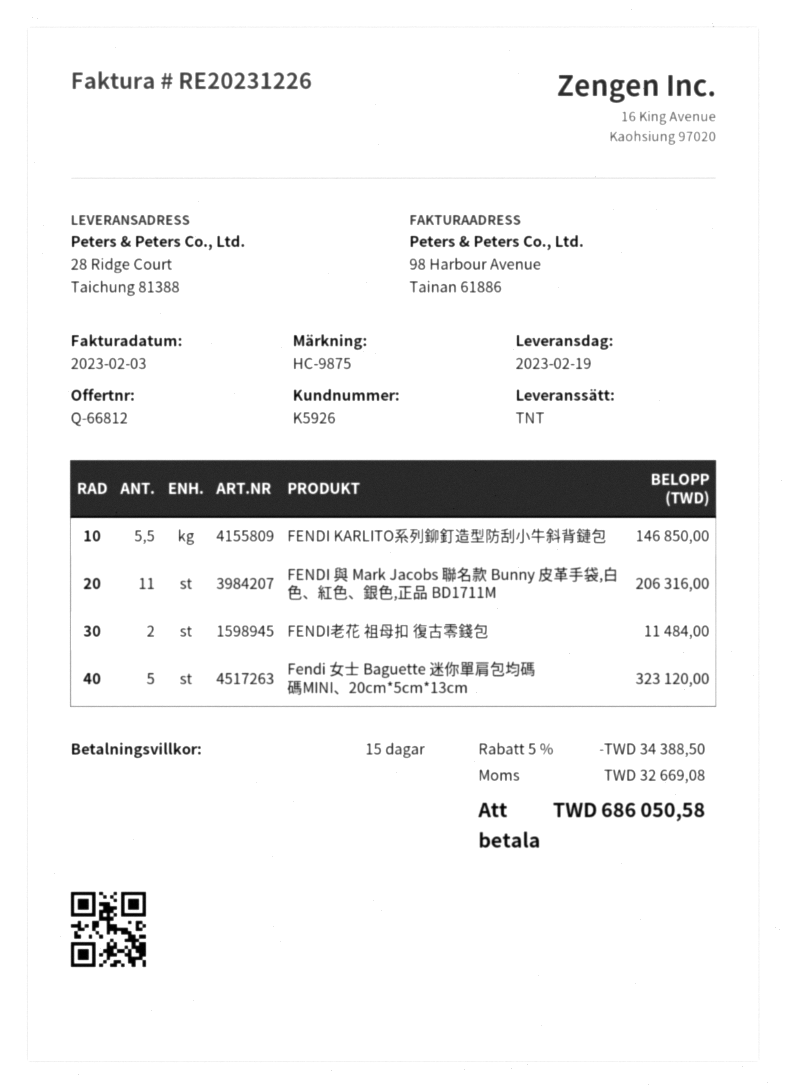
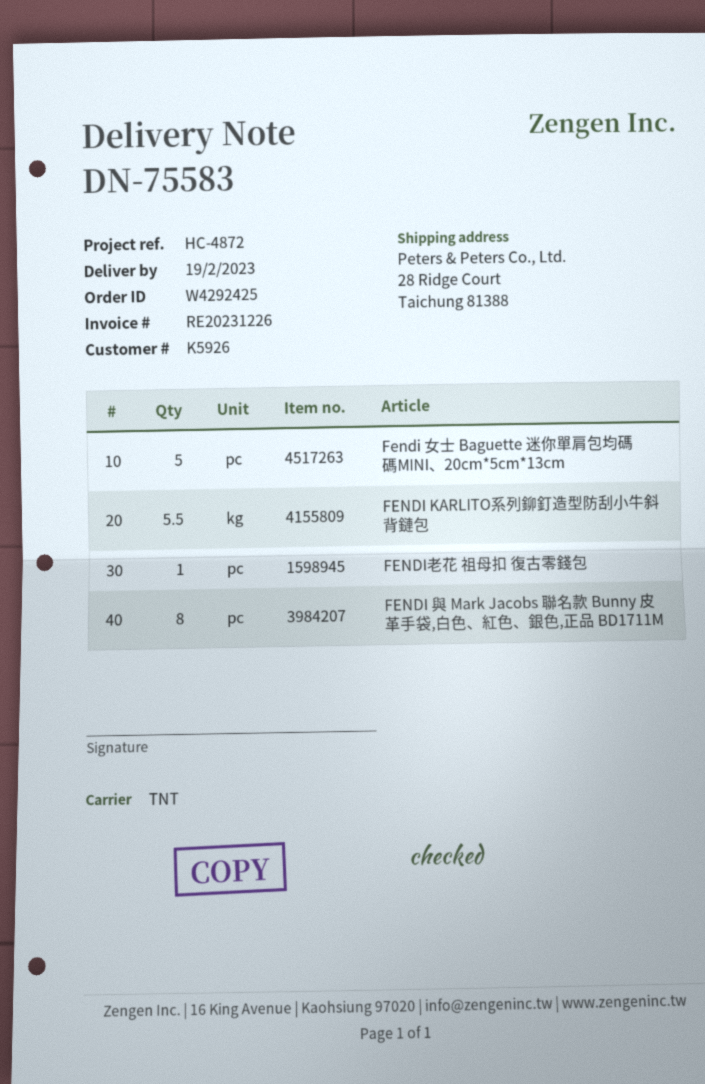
reference: HC-9875 -> HC-4872
FENDI 與 Mark Jacobs 聯名款 Bunny 皮革手袋,白色、紅色、銀色,正品 BD1711M: 11 -> 8
FENDI老花 祖母扣 復古零錢包: 2 -> 1

